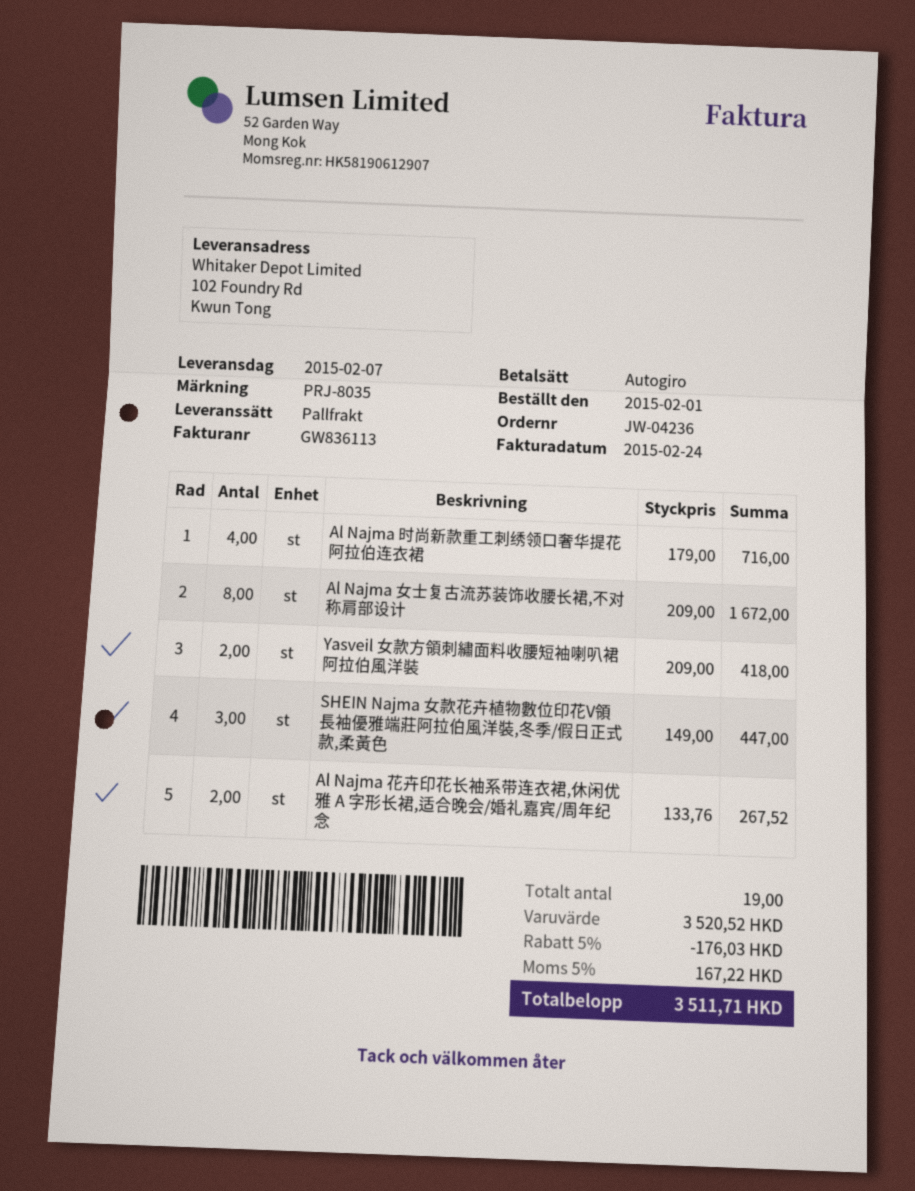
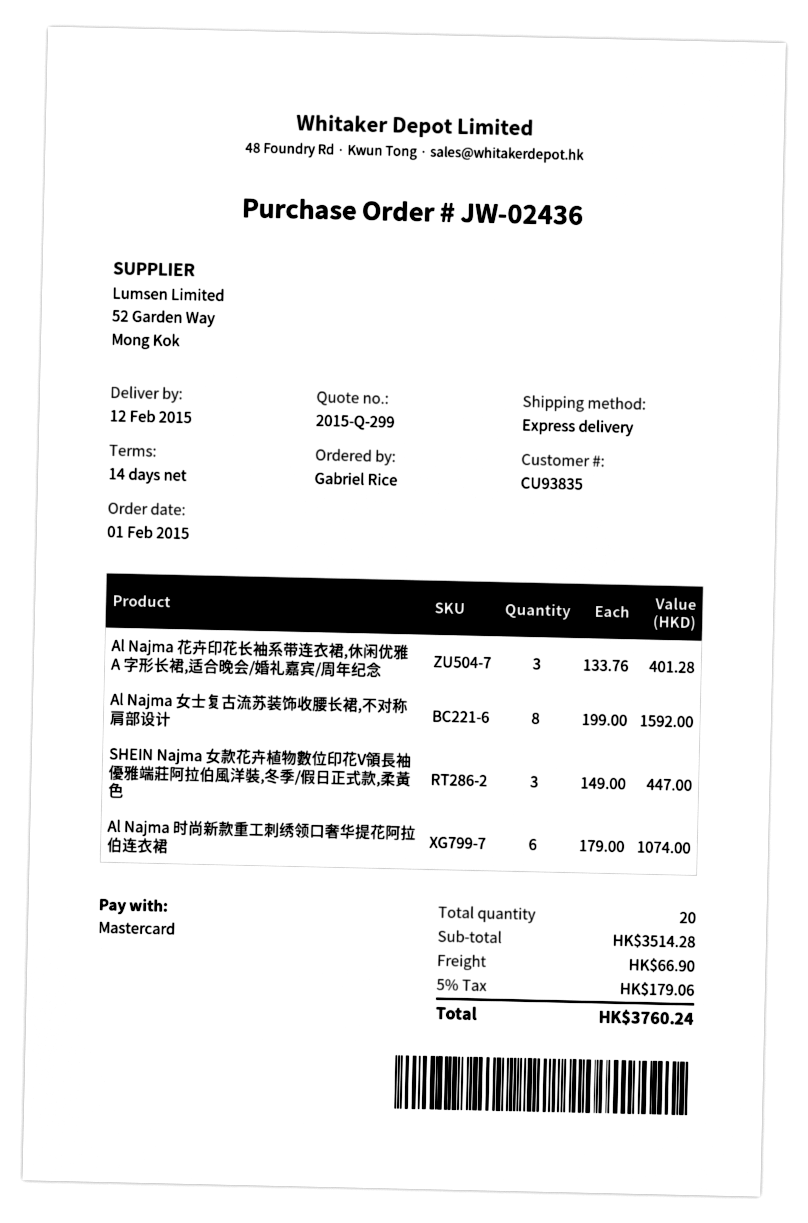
order number: JW-04236 -> JW-02436
delivery date: 2015-02-07 -> 2015-02-12
payment method: direct debit -> Mastercard
shipping method: pallet freight -> express
Al Najma 时尚新款重工刺绣领口奢华提花阿拉伯连衣裙: 4 x 179.00 = 716.00 -> 6 x 179.00 = 1074.00
Al Najma 女士复古流苏装饰收腰长裙,不对称肩部设计: 8 x 209.00 = 1672.00 -> 8 x 199.00 = 1592.00
Yasveil 女款方領刺繡面料收腰短袖喇叭裙阿拉伯風洋裝: 2 x 209.00 = 418.00 -> none
Al Najma 花卉印花长袖系带连衣裙,休闲优雅 A 字形长裙,适合晚会/婚礼嘉宾/周年纪念: 2 x 133.76 = 267.52 -> 3 x 133.76 = 401.28
total quantity: 19 -> 20
subtotal: 3520.52 -> 3514.28
discount: 5% = 176.03 -> none
shipping: none -> 66.90
tax: 5% = 167.22 -> 5% = 179.06
total: 3511.71 -> 3760.24

